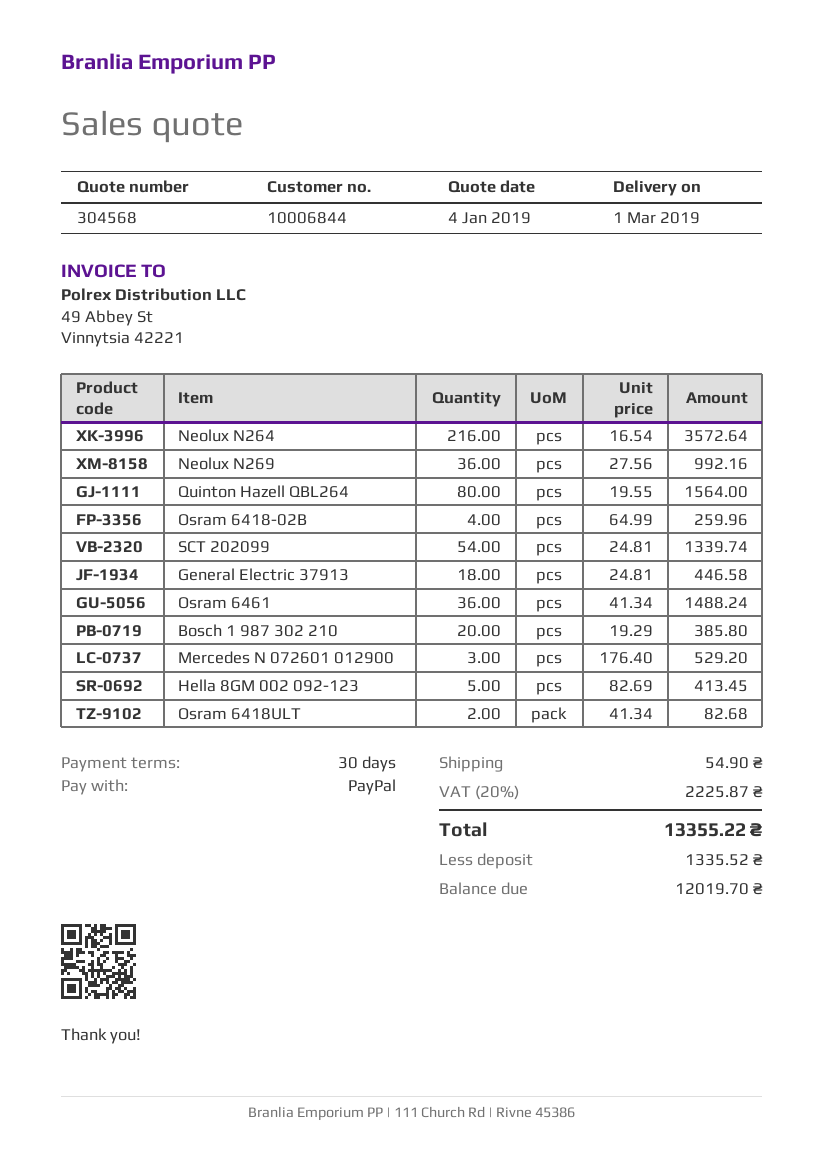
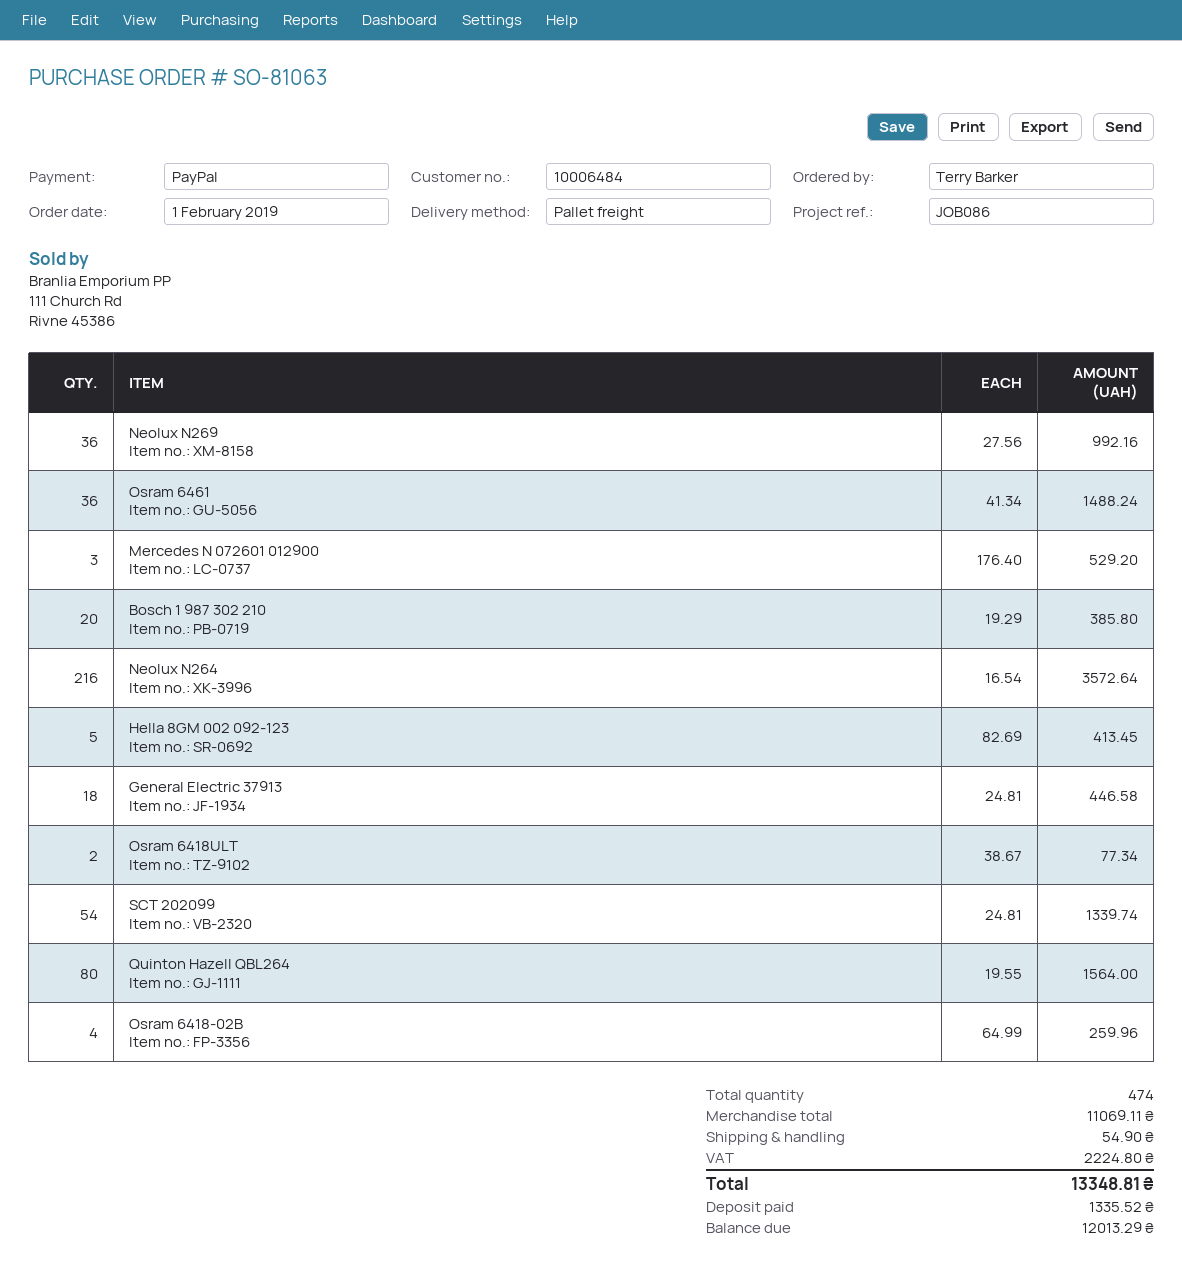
customer number: 10006844 -> 10006484
Osram 6418ULT: 2 x 41.34 = 82.68 -> 2 x 38.67 = 77.34
tax: 2225.87 -> 2224.80
total: 13355.22 -> 13348.81
balance: 12019.70 -> 12013.29

